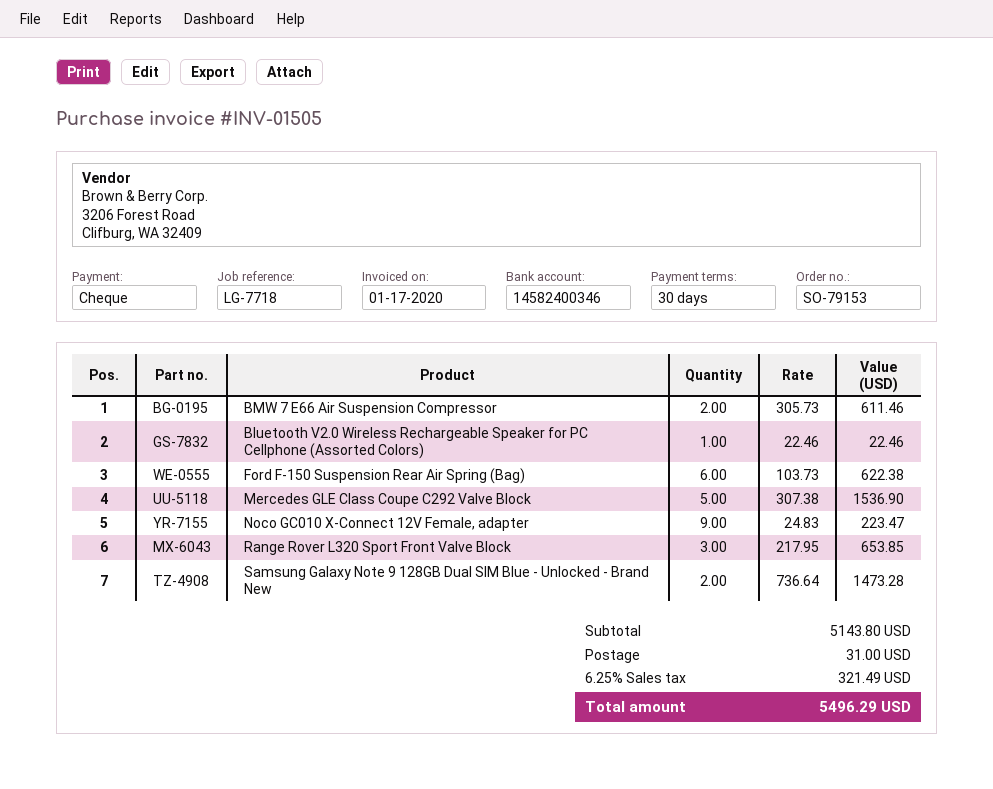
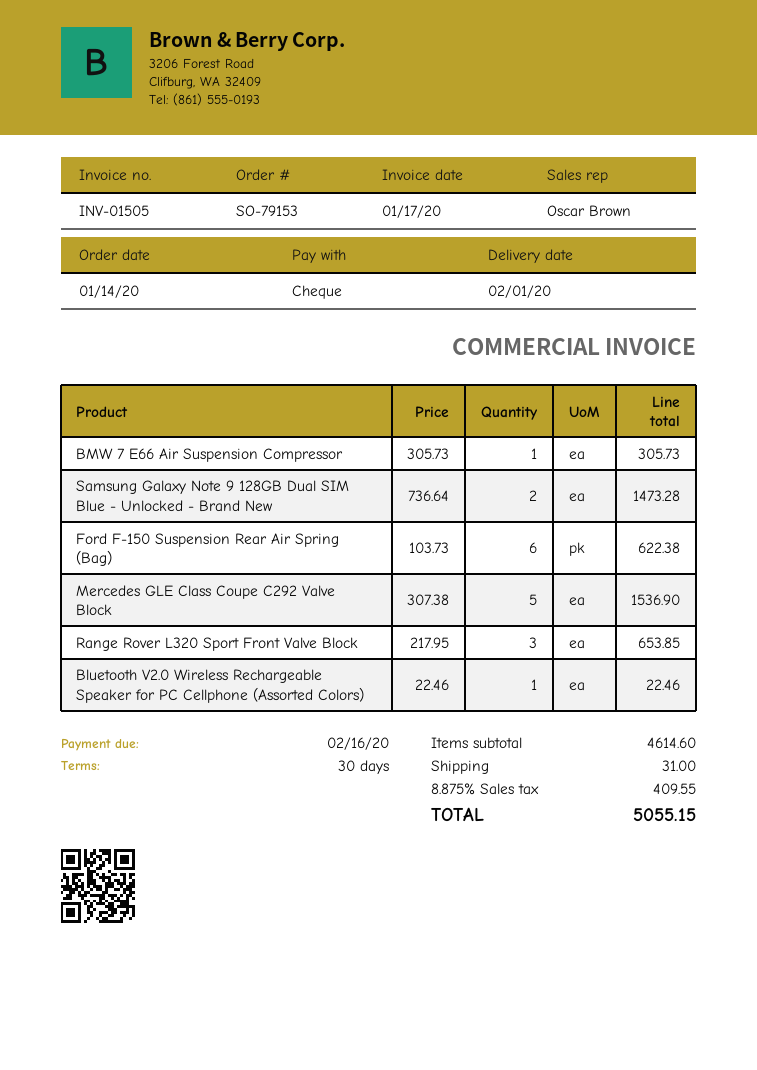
BMW 7 E66 Air Suspension Compressor: 2 x 305.73 = 611.46 -> 1 x 305.73 = 305.73
Noco GC010 X-Connect 12V Female, adapter: 9 x 24.83 = 223.47 -> none
subtotal: 5143.80 -> 4614.60
tax: 6.25% = 321.49 -> 8.875% = 409.55
total: 5496.29 -> 5055.15

